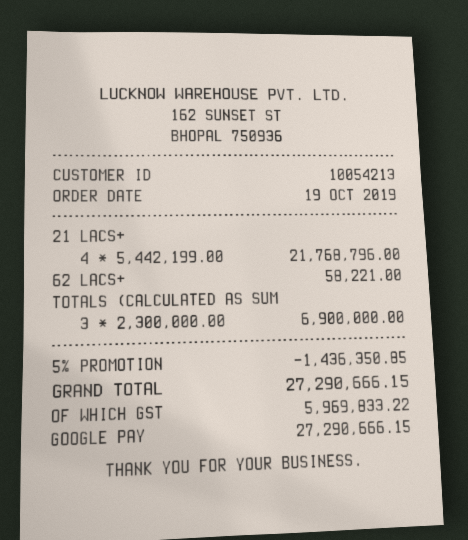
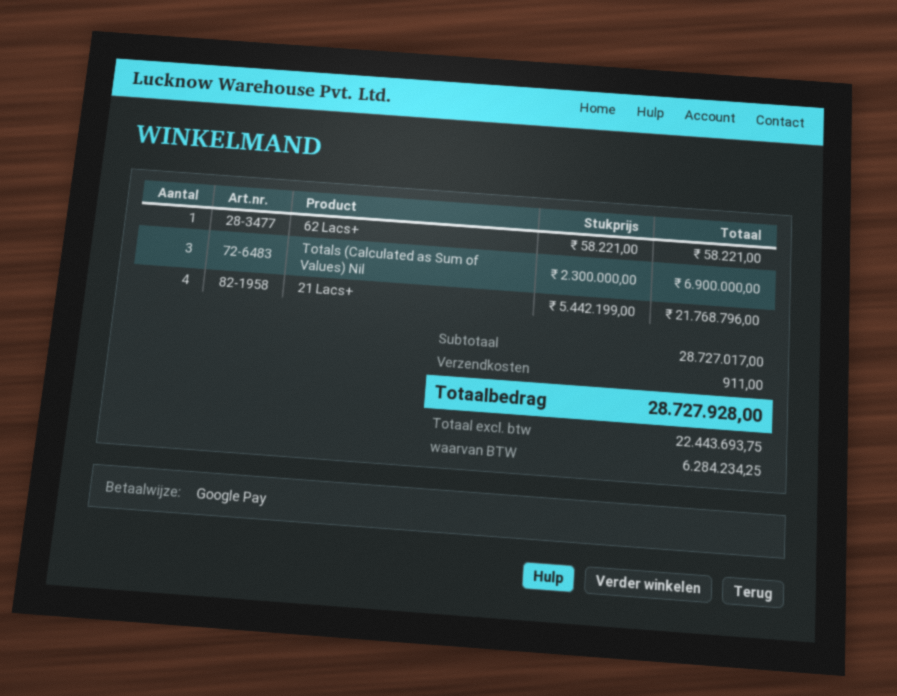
discount: 5% = 1436350.85 -> none
shipping: none -> 911.00
tax: 5969833.22 -> 6284234.25
total: 27290666.15 -> 28727928.00

